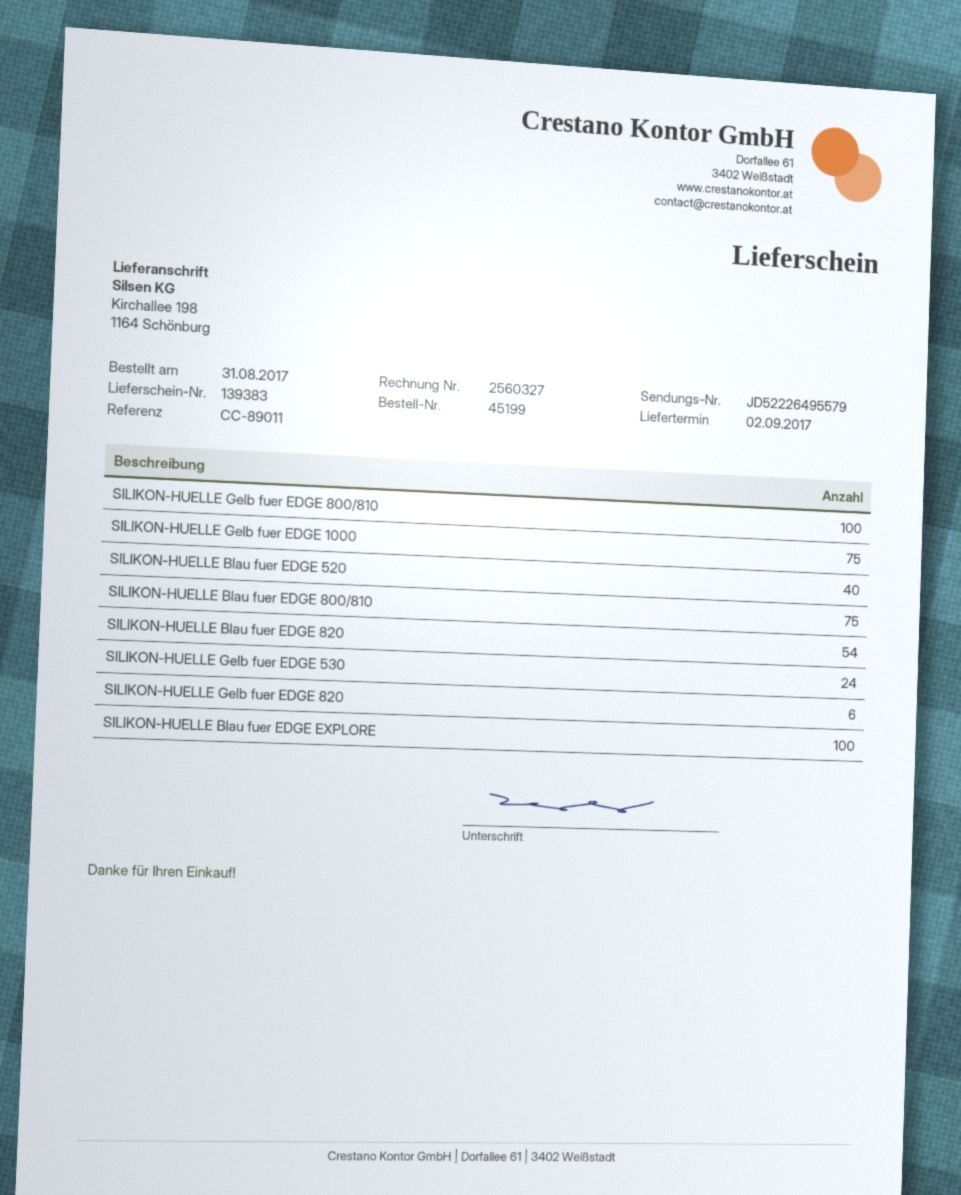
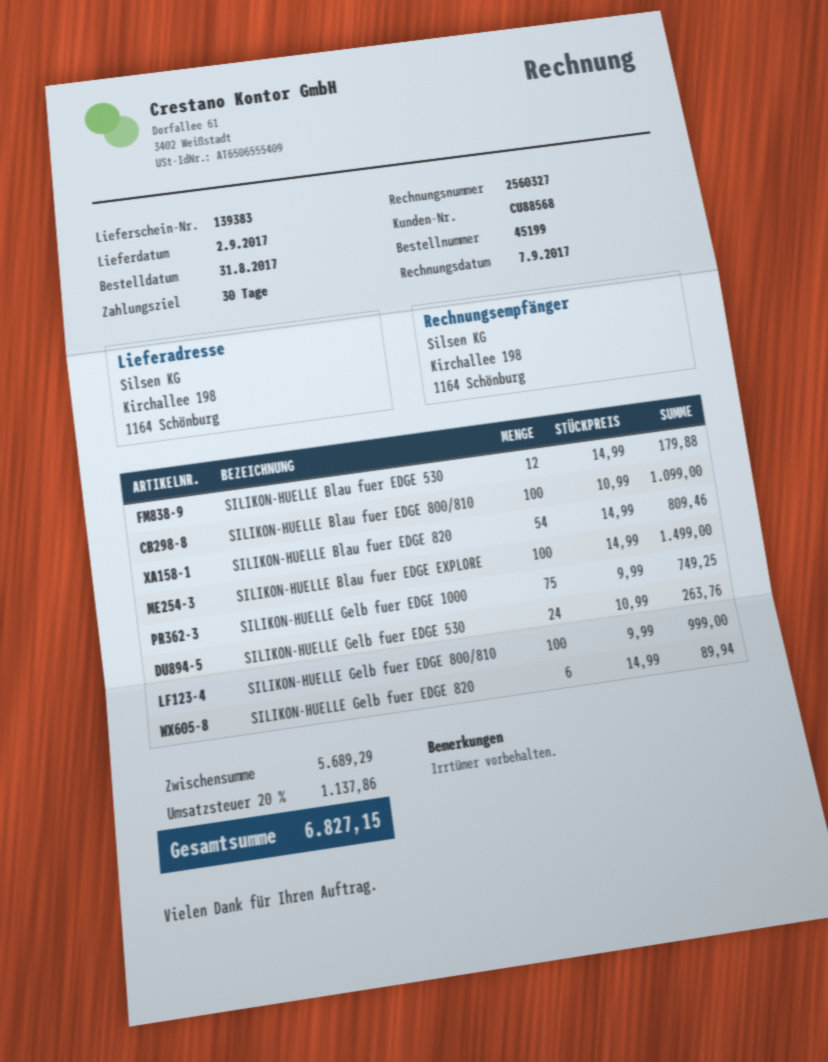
SILIKON-HUELLE Blau fuer EDGE 520: 40 -> none
SILIKON-HUELLE Blau fuer EDGE 800/810: 75 -> 100
SILIKON-HUELLE Blau fuer EDGE 530: none -> 12

